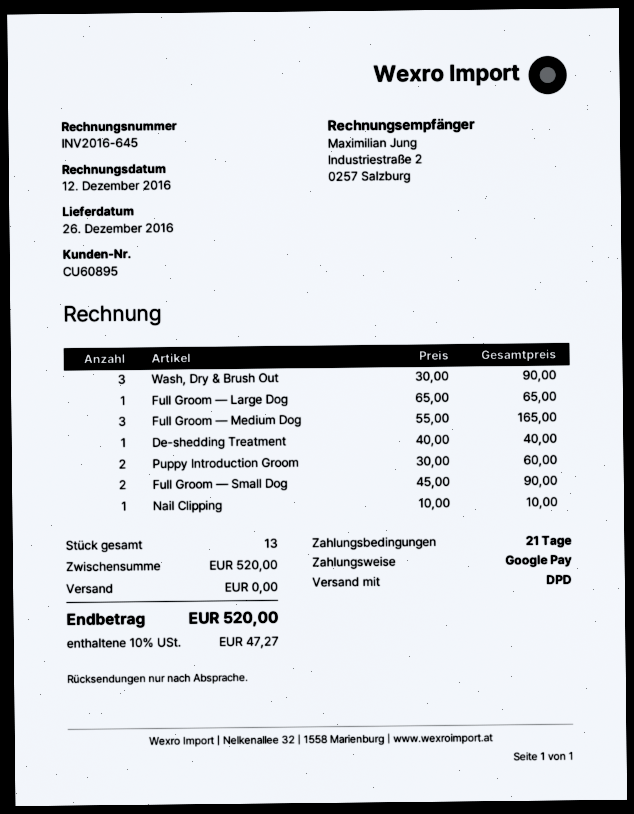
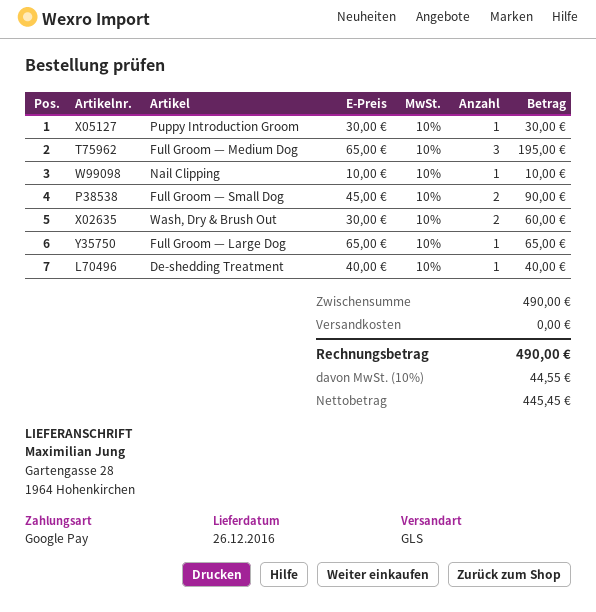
shipping method: DPD -> GLS
Wash, Dry & Brush Out: 3 x 30.00 = 90.00 -> 2 x 30.00 = 60.00
Full Groom — Medium Dog: 3 x 55.00 = 165.00 -> 3 x 65.00 = 195.00
Puppy Introduction Groom: 2 x 30.00 = 60.00 -> 1 x 30.00 = 30.00
subtotal: 520.00 -> 490.00
tax: 10% = 47.27 -> 10% = 44.55
total: 520.00 -> 490.00

